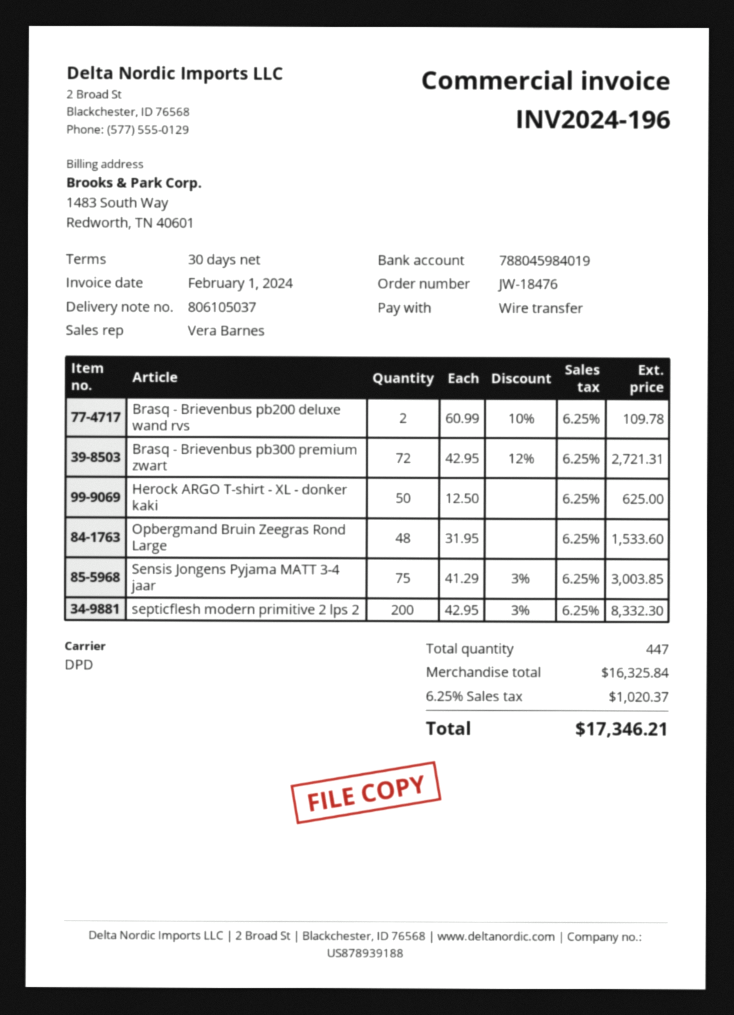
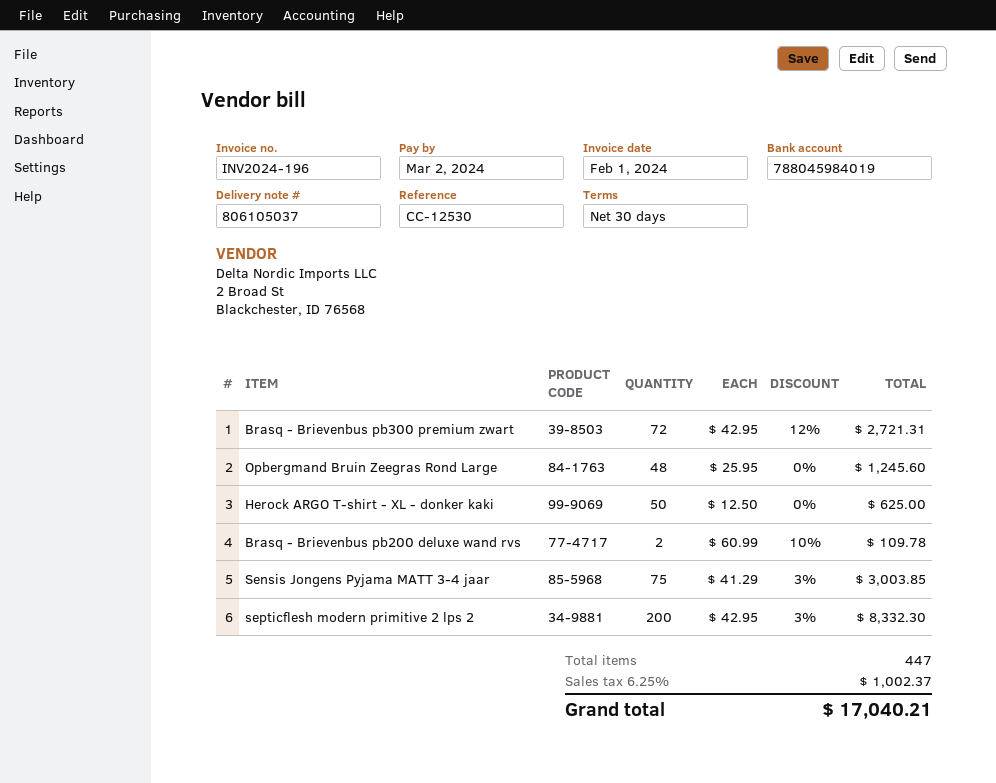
Opbergmand Bruin Zeegras Rond Large: 48 x 31.95 = 1533.60 -> 48 x 25.95 = 1245.60
tax: 6.25% = 1020.37 -> 6.25% = 1002.37
total: 17346.21 -> 17040.21

